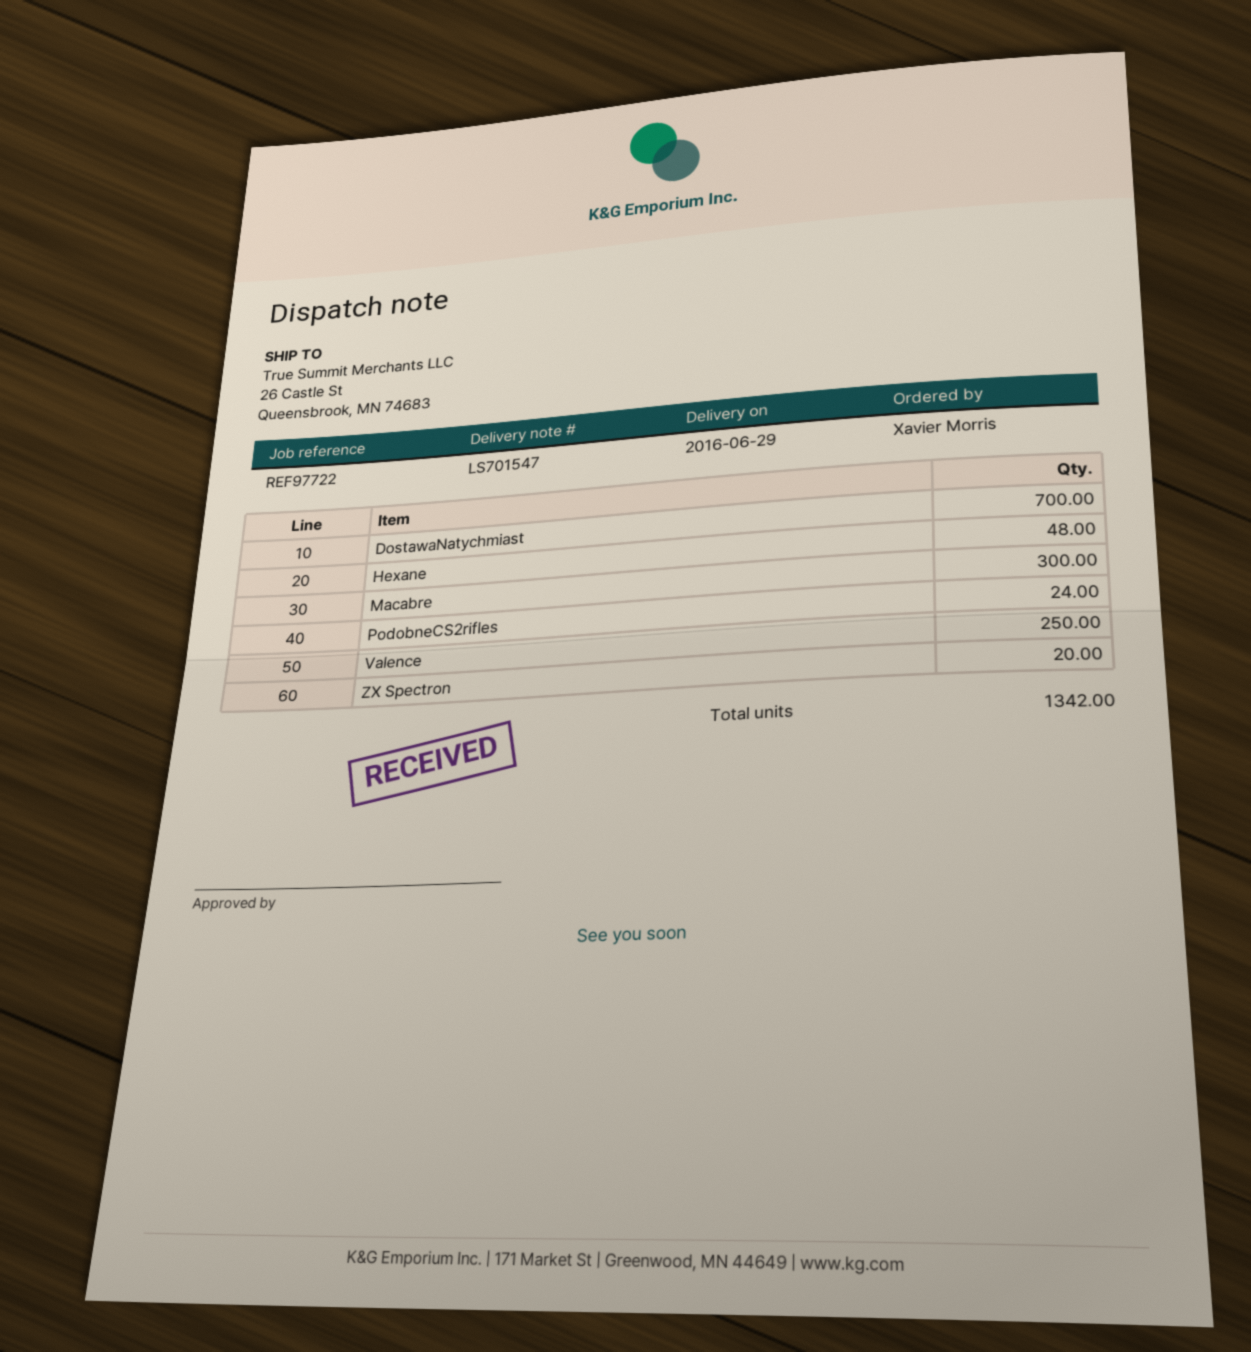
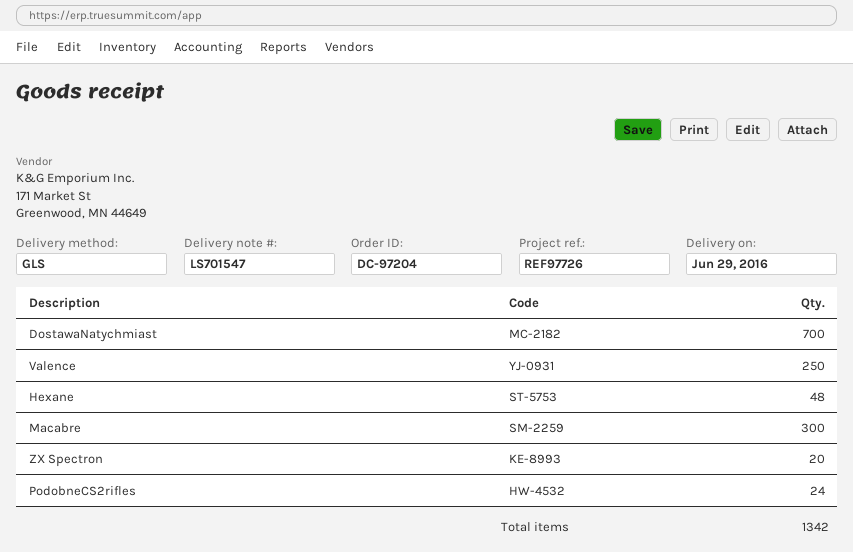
reference: REF97722 -> REF97726

